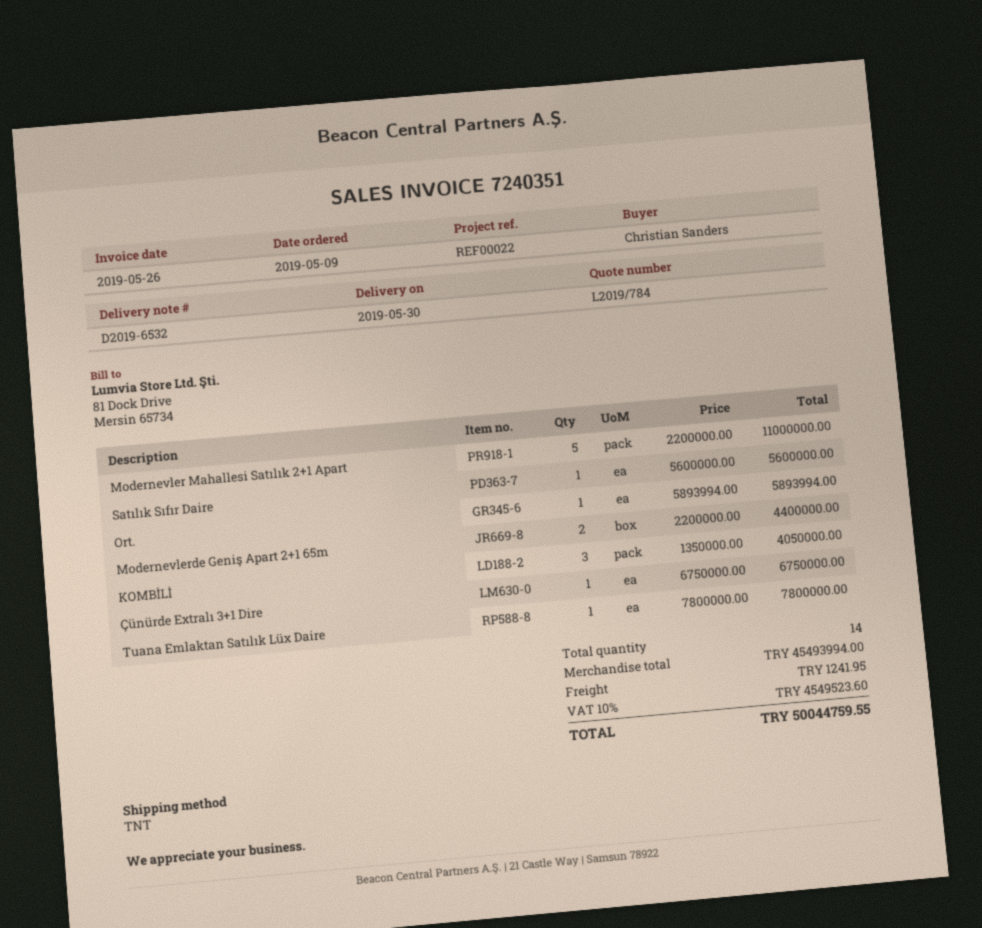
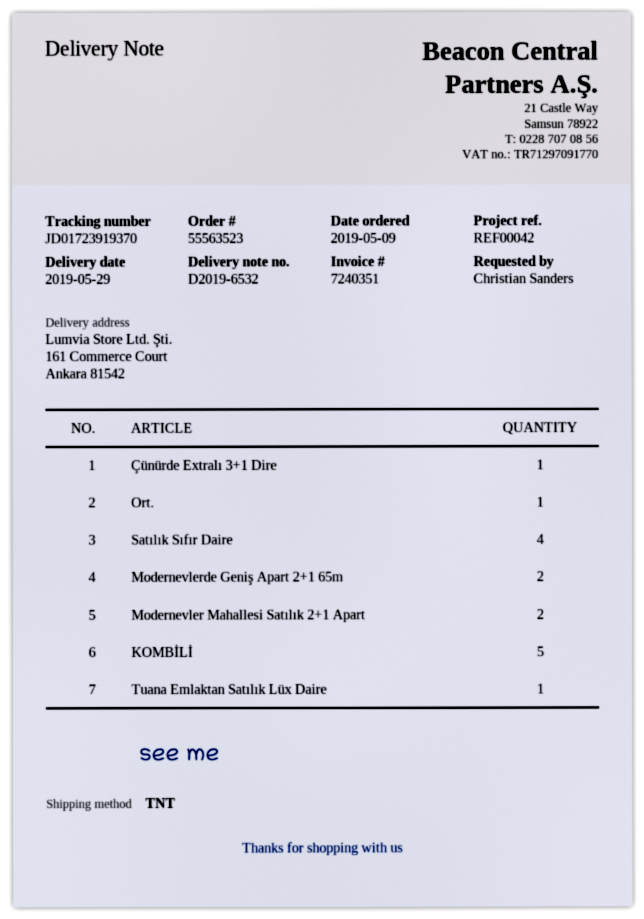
delivery date: 2019-05-30 -> 2019-05-29
reference: REF00022 -> REF00042
Modernevler Mahallesi Satılık 2+1 Apart: 5 -> 2
Satılık Sıfır Daire: 1 -> 4
KOMBİLİ: 3 -> 5

